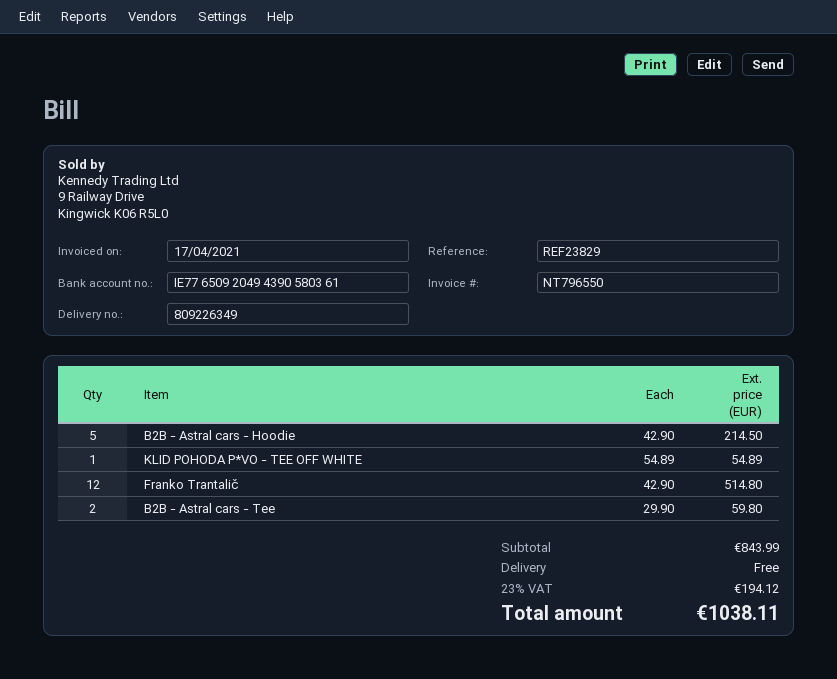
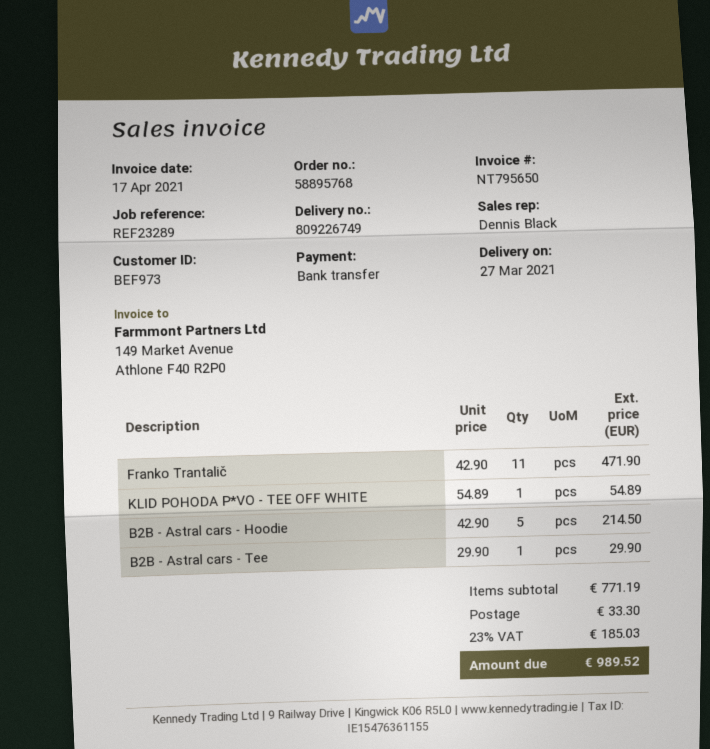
delivery note number: 809226349 -> 809226749
invoice number: NT796550 -> NT795650
reference: REF23829 -> REF23289
Franko Trantalič: 12 x 42.90 = 514.80 -> 11 x 42.90 = 471.90
B2B - Astral cars - Tee: 2 x 29.90 = 59.80 -> 1 x 29.90 = 29.90
subtotal: 843.99 -> 771.19
shipping: 0.00 -> 33.30
tax: 23% = 194.12 -> 23% = 185.03
total: 1038.11 -> 989.52

